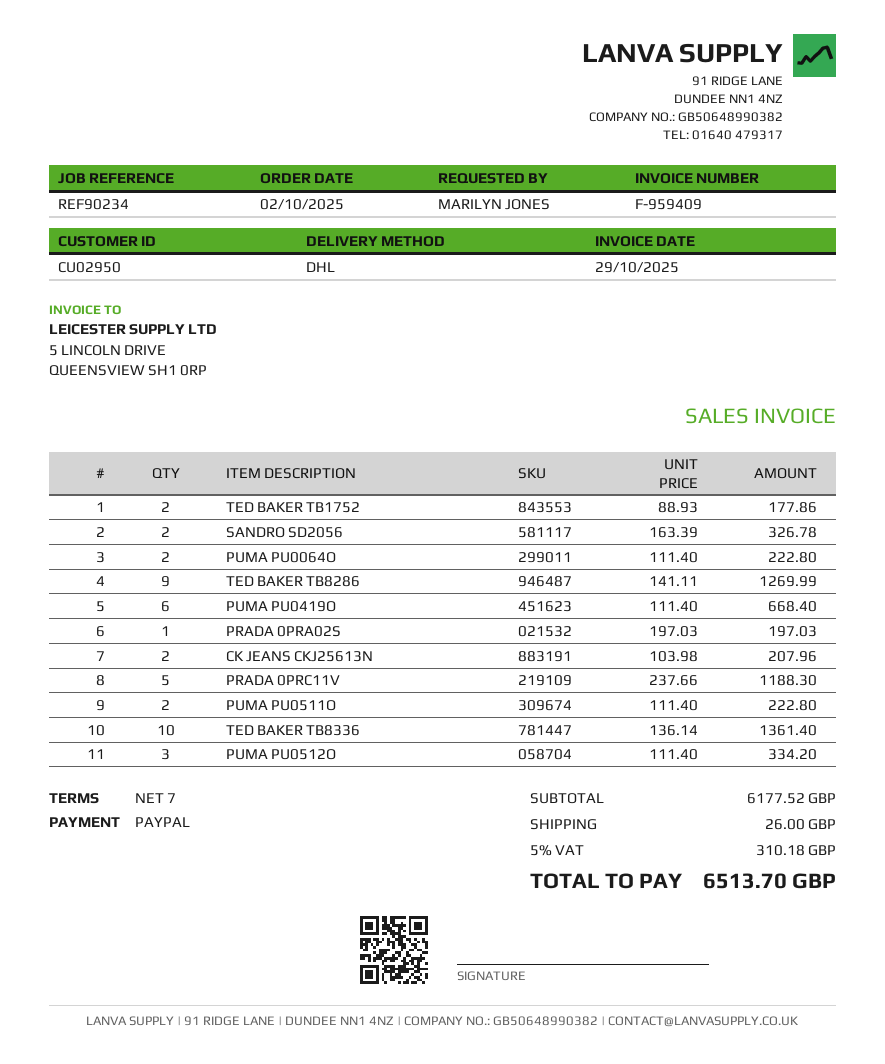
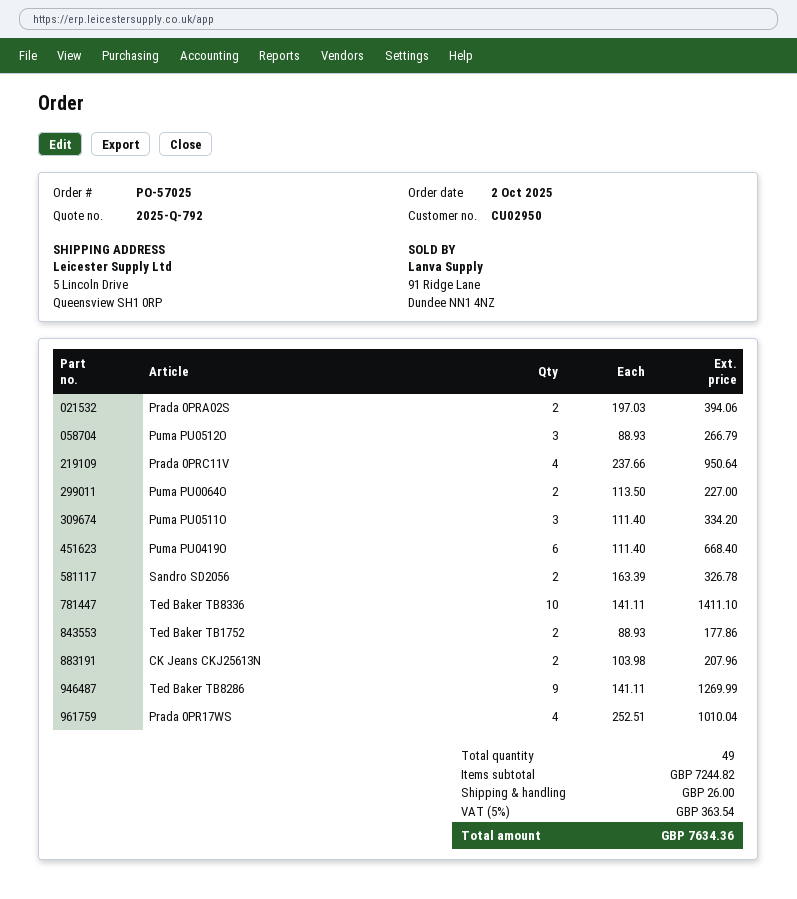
PUMA PU0064O: 2 x 111.40 = 222.80 -> 2 x 113.50 = 227.00
PRADA 0PRA02S: 1 x 197.03 = 197.03 -> 2 x 197.03 = 394.06
PRADA 0PRC11V: 5 x 237.66 = 1188.30 -> 4 x 237.66 = 950.64
PUMA PU0511O: 2 x 111.40 = 222.80 -> 3 x 111.40 = 334.20
TED BAKER TB8336: 10 x 136.14 = 1361.40 -> 10 x 141.11 = 1411.10
PUMA PU0512O: 3 x 111.40 = 334.20 -> 3 x 88.93 = 266.79
Prada 0PR17WS: none -> 4 x 252.51 = 1010.04
subtotal: 6177.52 -> 7244.82
tax: 5% = 310.18 -> 5% = 363.54
total: 6513.70 -> 7634.36

